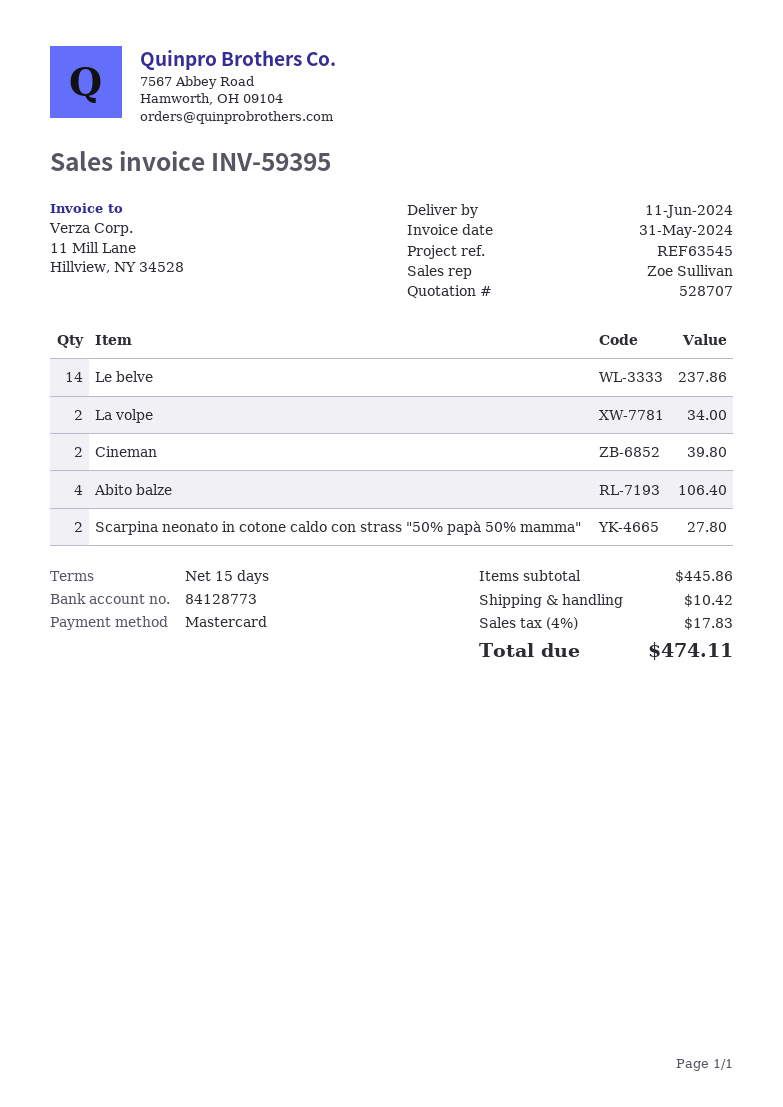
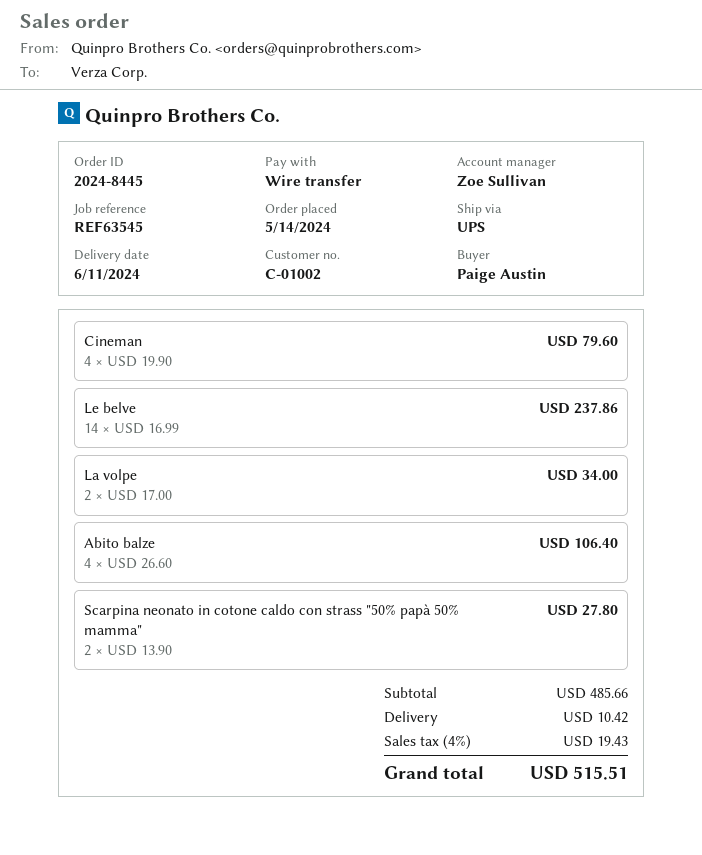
payment method: Mastercard -> bank transfer
Cineman: 2 for 39.80 -> 4 for 79.60
subtotal: 445.86 -> 485.66
tax: 4% = 17.83 -> 4% = 19.43
total: 474.11 -> 515.51

